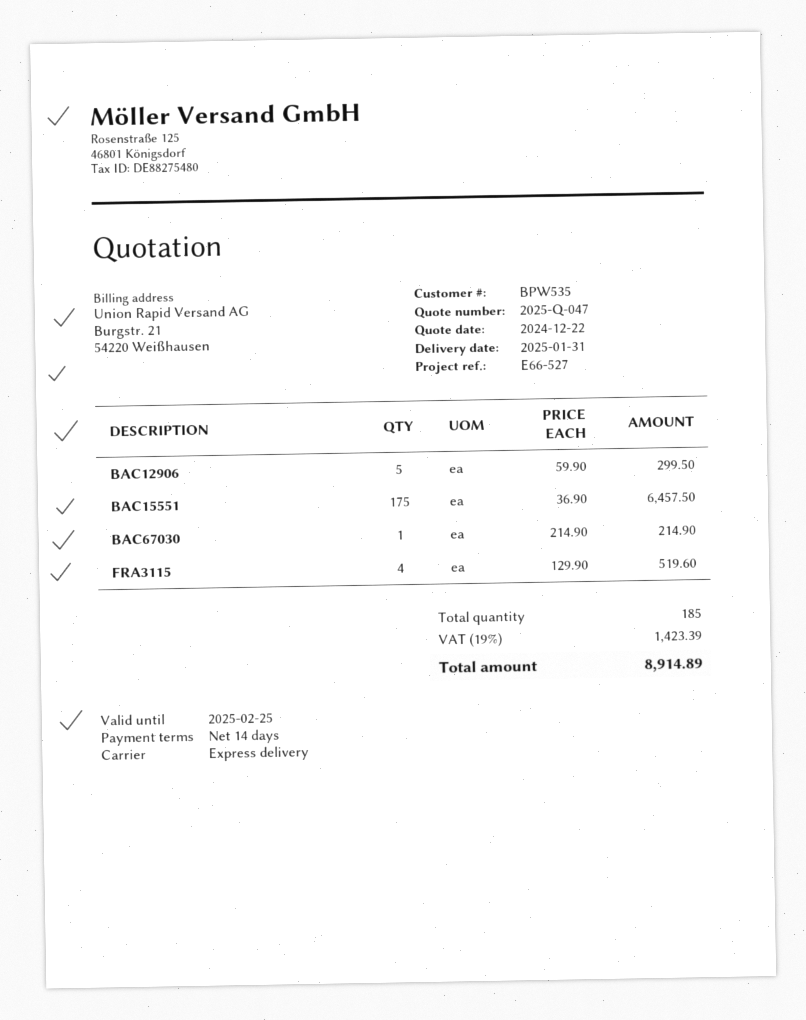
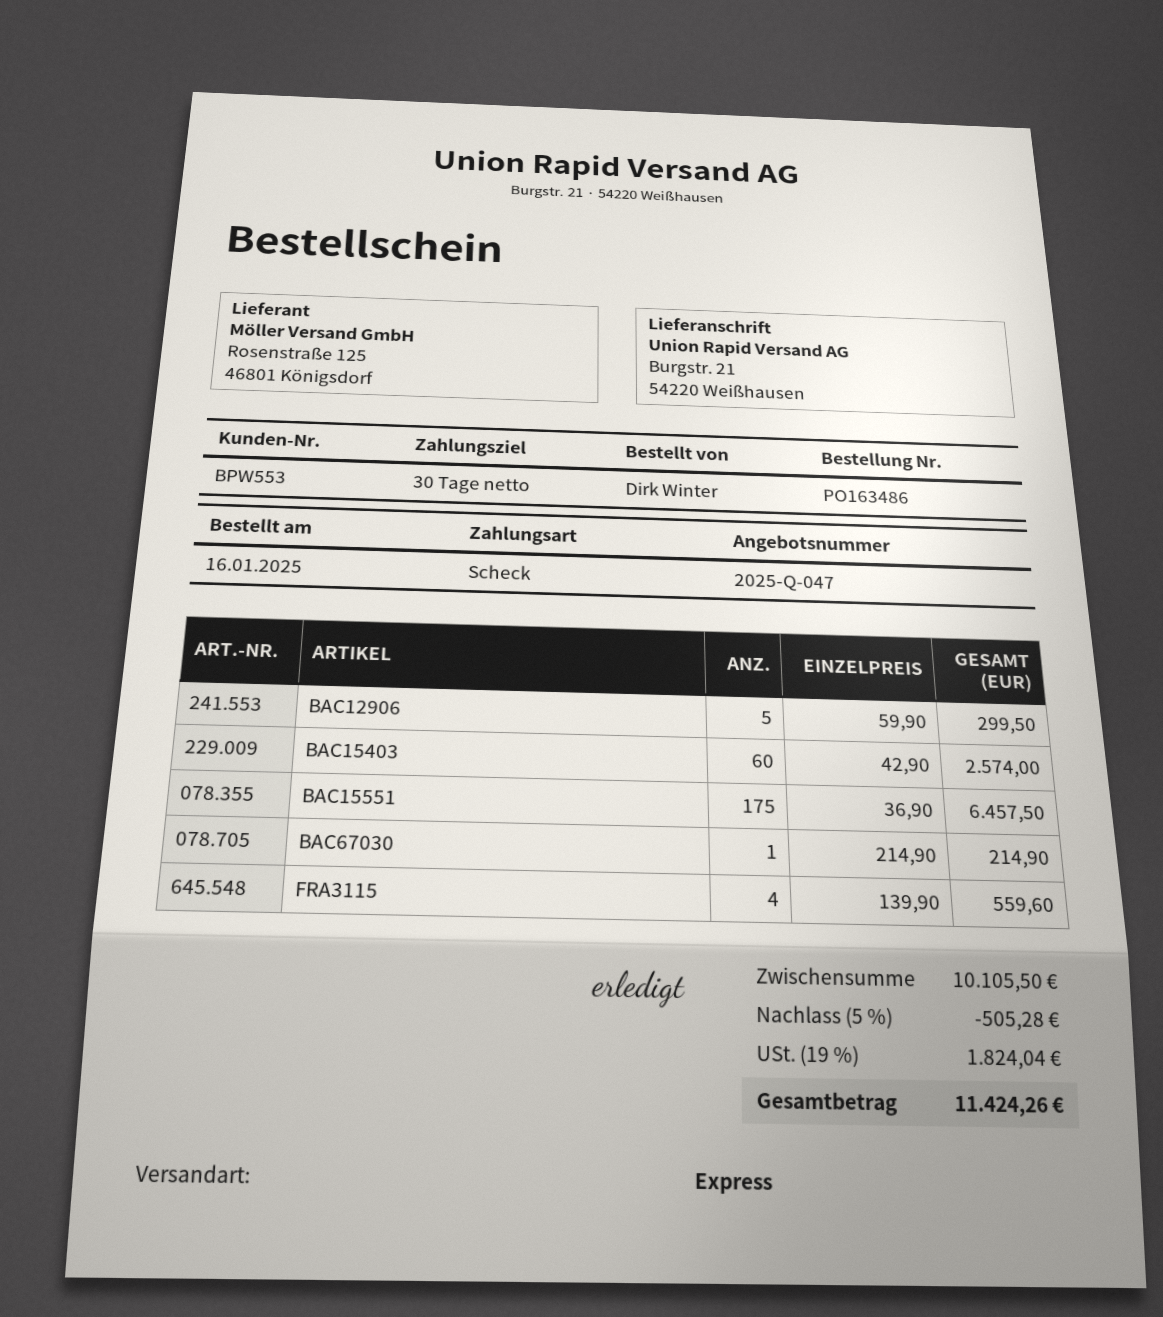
payment terms: 14 days -> 30 days
customer number: BPW535 -> BPW553
FRA3115: 4 x 129.90 = 519.60 -> 4 x 139.90 = 559.60
BAC15403: none -> 60 x 42.90 = 2574.00
discount: none -> 5% = 505.28
tax: 19% = 1423.39 -> 19% = 1824.04
total: 8914.89 -> 11424.26

